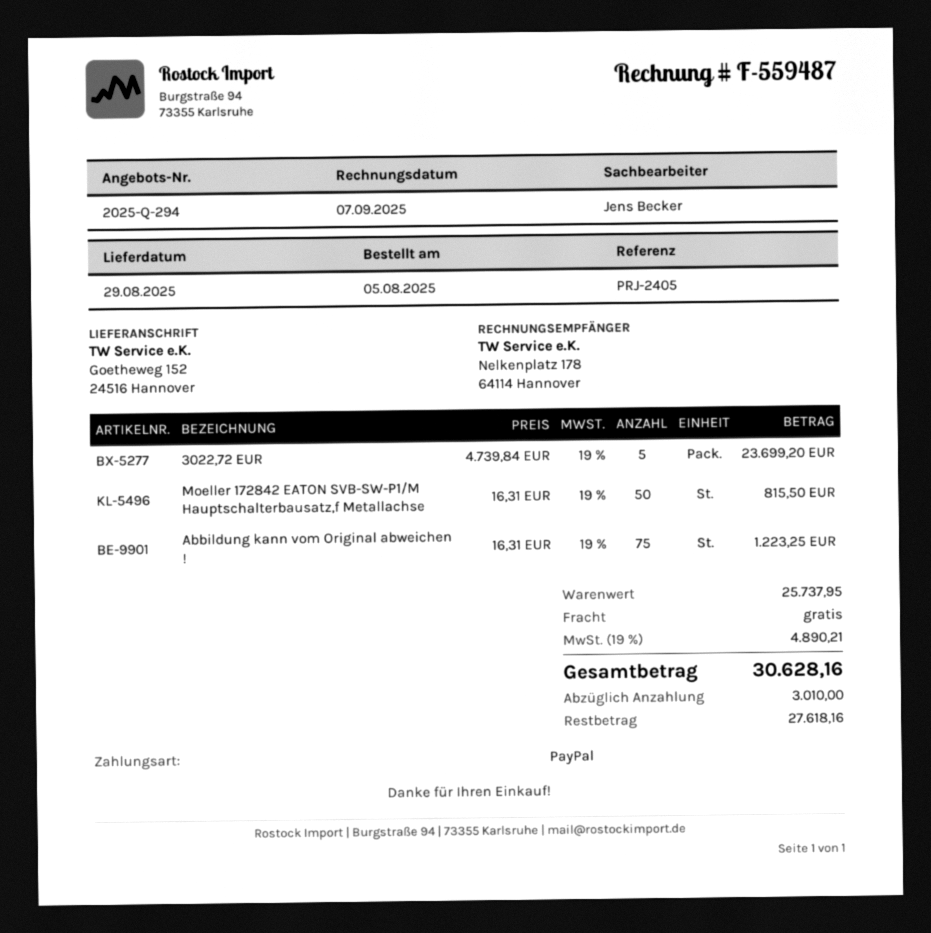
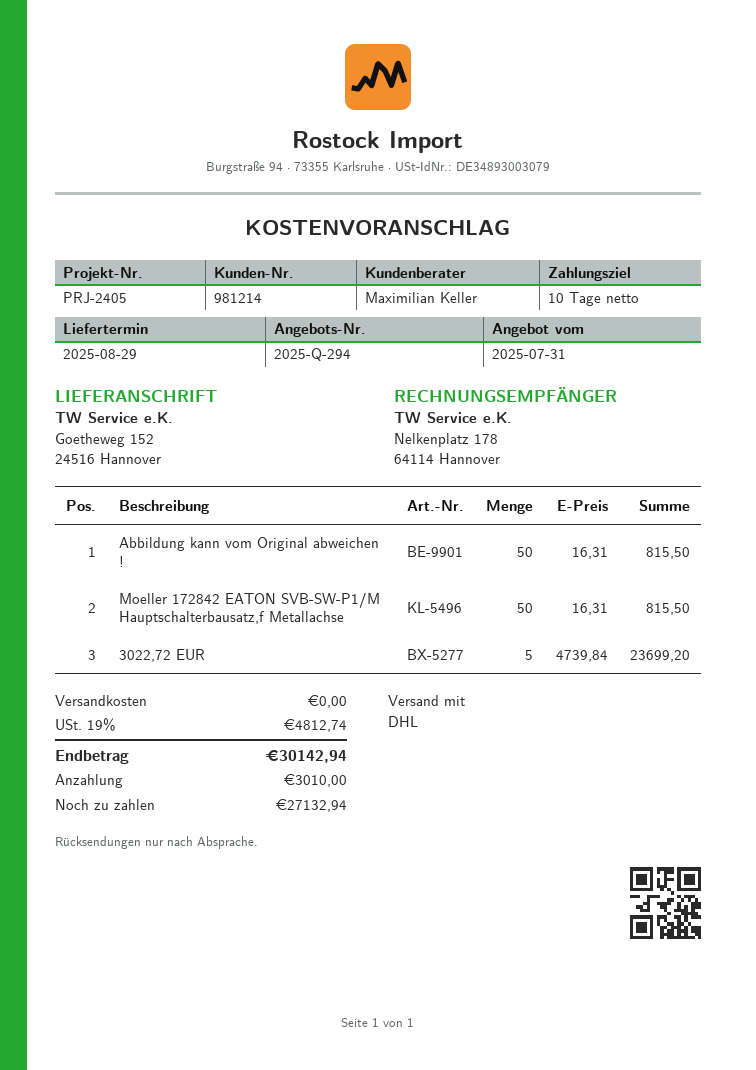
sales rep: Jens Becker -> Maximilian Keller
Abbildung kann vom Original abweichen !: 75 x 16.31 = 1223.25 -> 50 x 16.31 = 815.50
tax: 19% = 4890.21 -> 19% = 4812.74
total: 30628.16 -> 30142.94
balance: 27618.16 -> 27132.94

